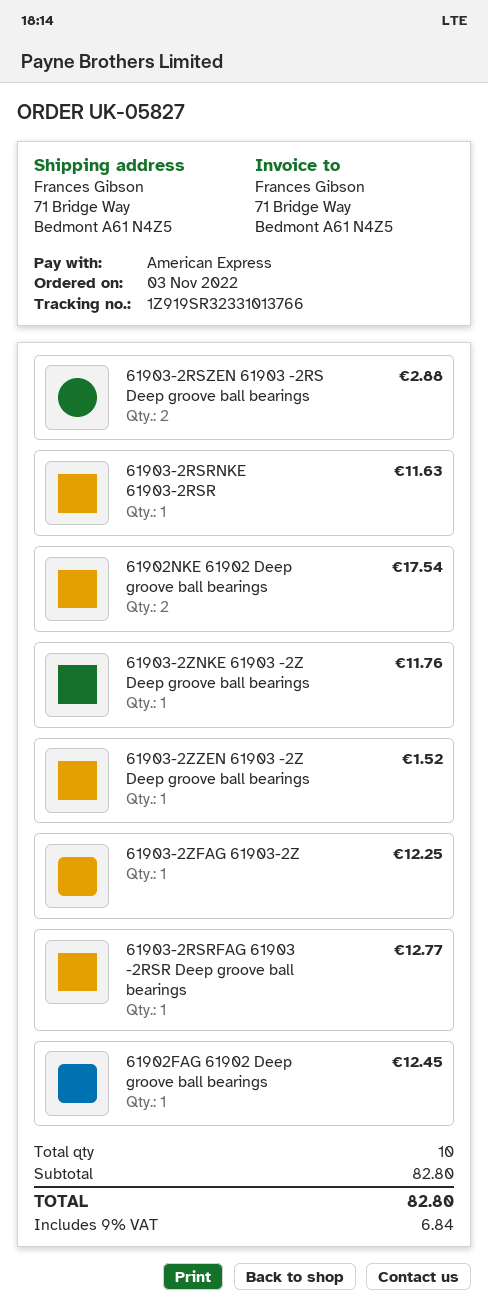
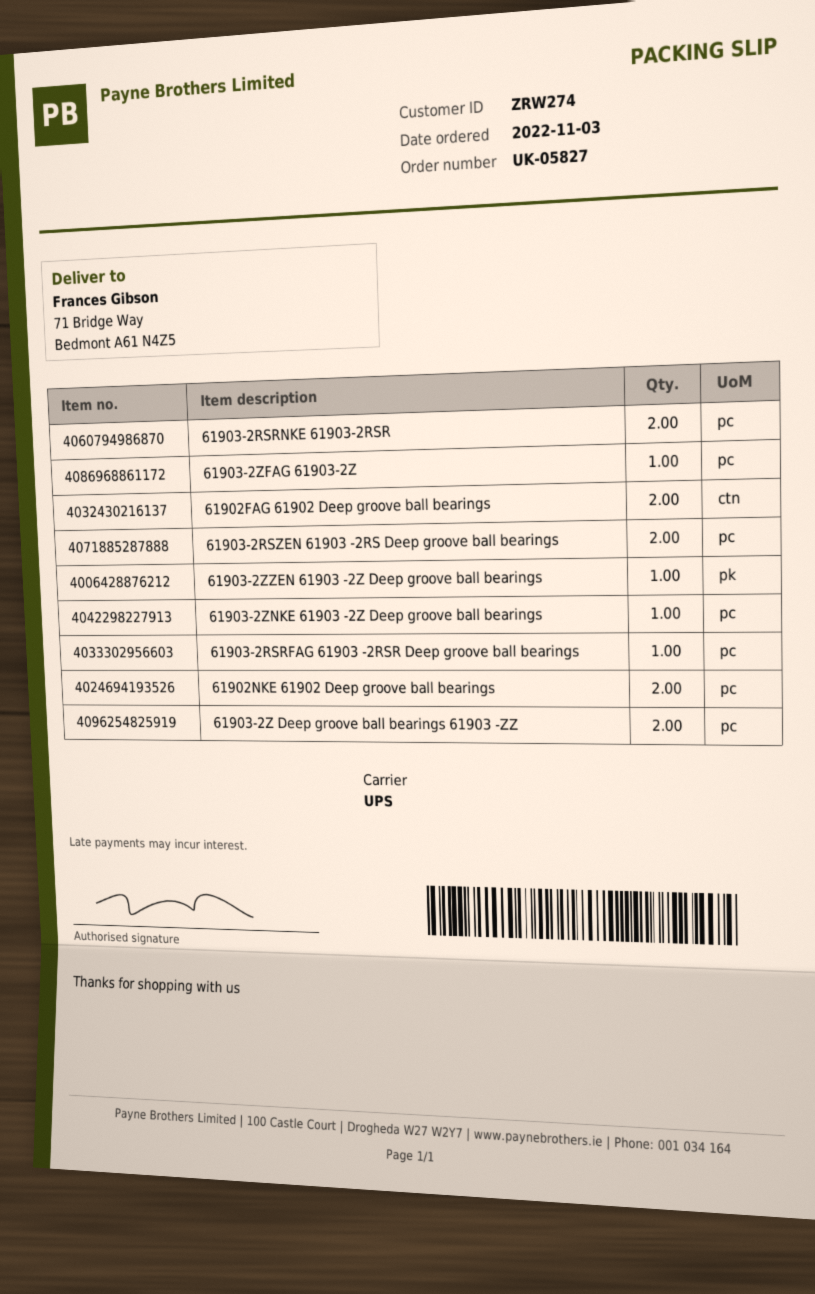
61903-2RSRNKE 61903-2RSR: 1 -> 2
61902FAG 61902 Deep groove ball bearings: 1 -> 2
61903-2Z Deep groove ball bearings 61903 -ZZ: none -> 2

